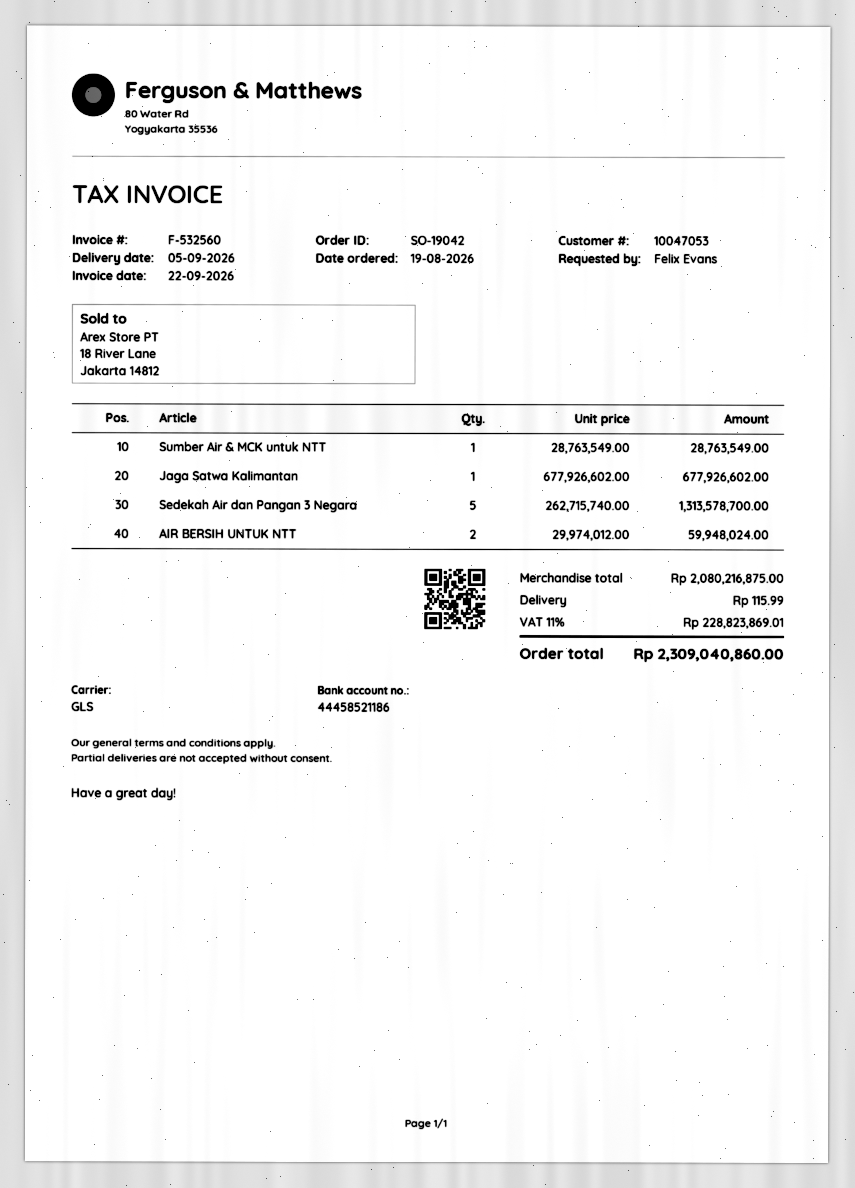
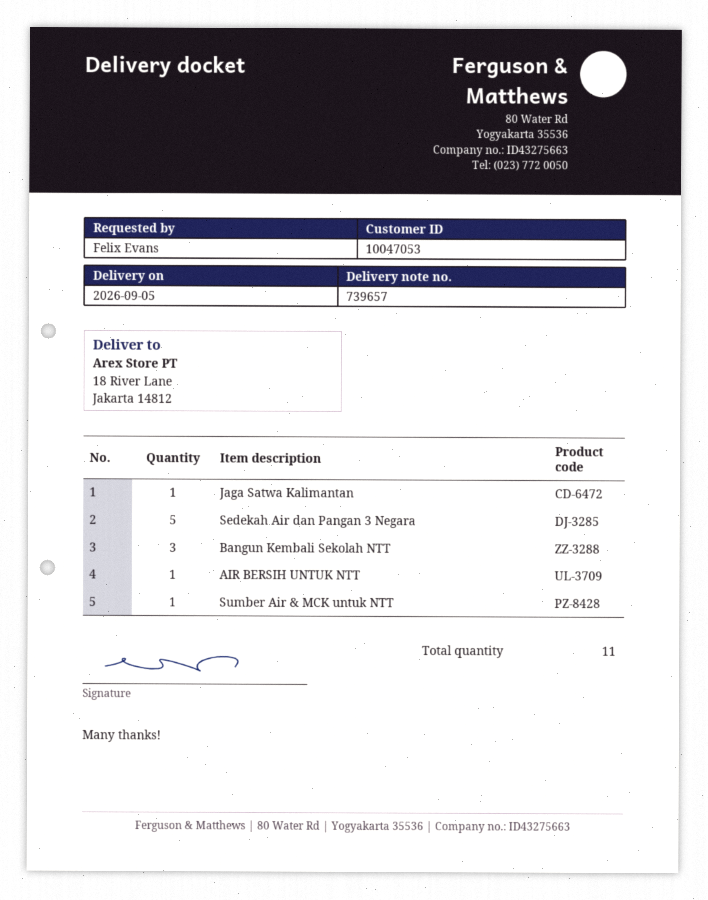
AIR BERSIH UNTUK NTT: 2 -> 1
Bangun Kembali Sekolah NTT: none -> 3

